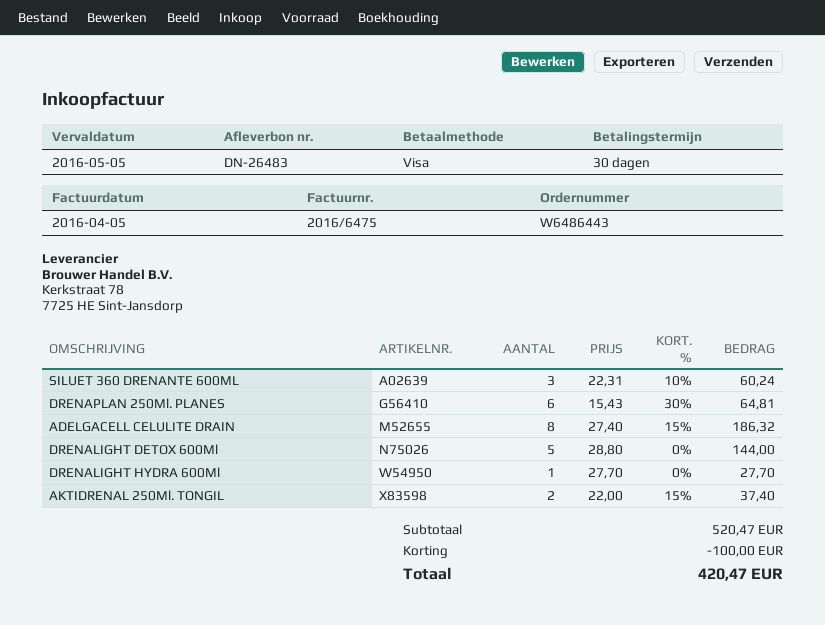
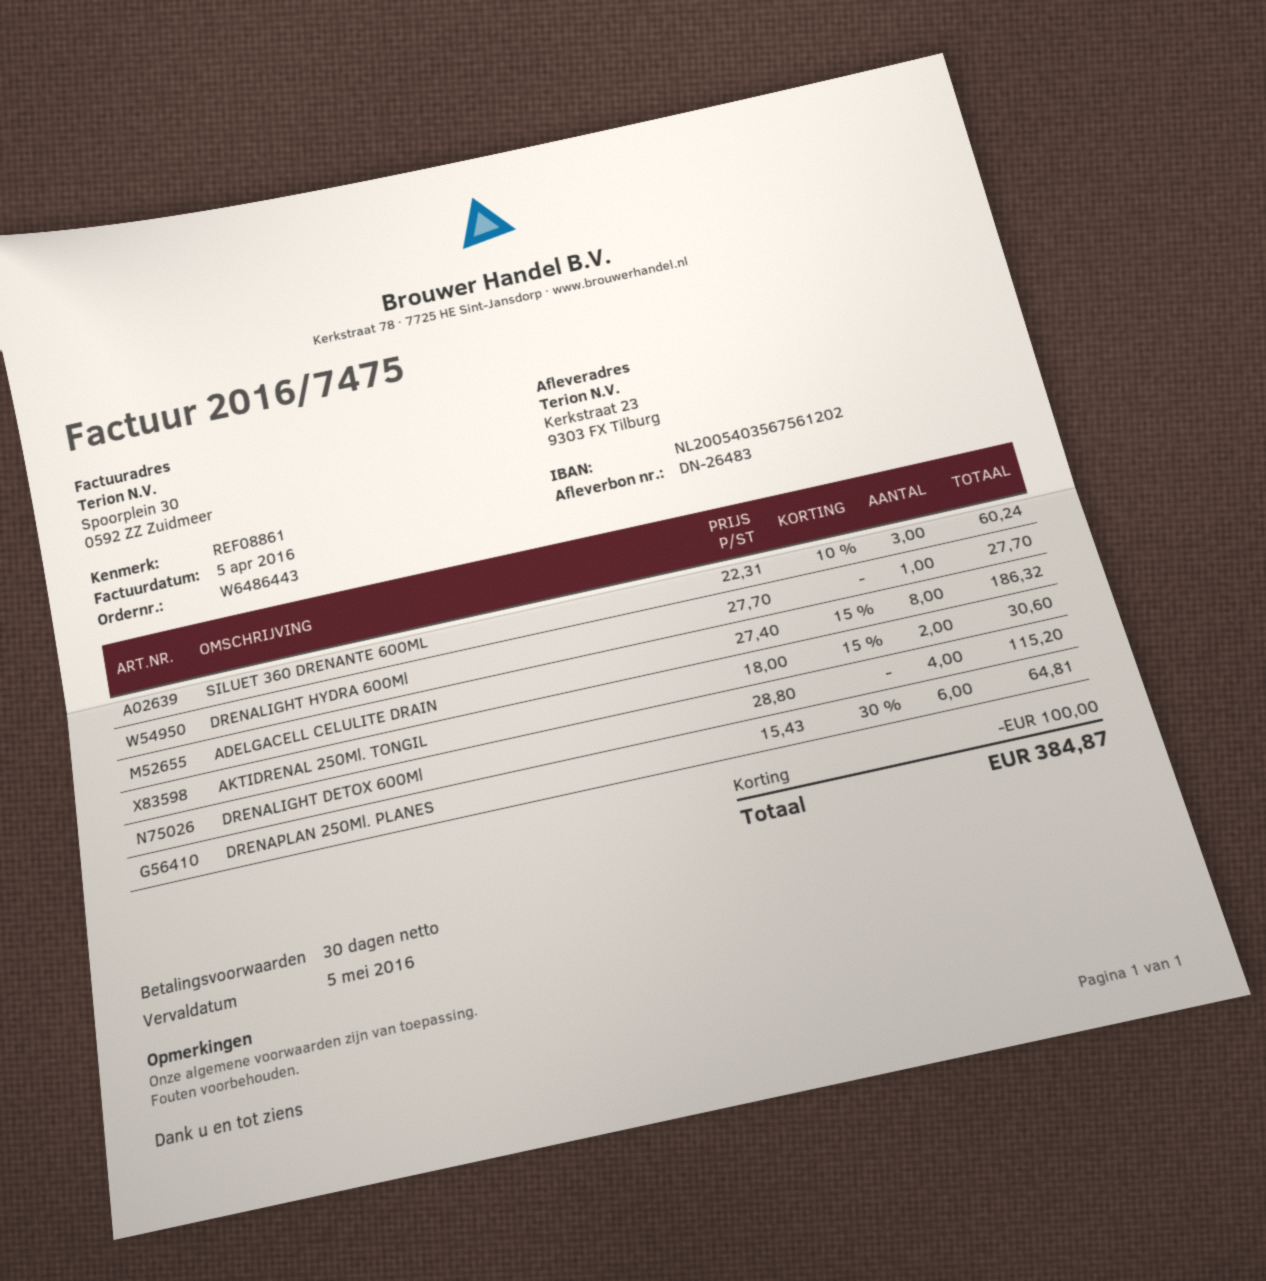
invoice number: 2016/6475 -> 2016/7475
DRENALIGHT DETOX 600Ml: 5 x 28.80 = 144.00 -> 4 x 28.80 = 115.20
AKTIDRENAL 250Ml. TONGIL: 2 x 22.00 - 15% = 37.40 -> 2 x 18.00 - 15% = 30.60
total: 420.47 -> 384.87

